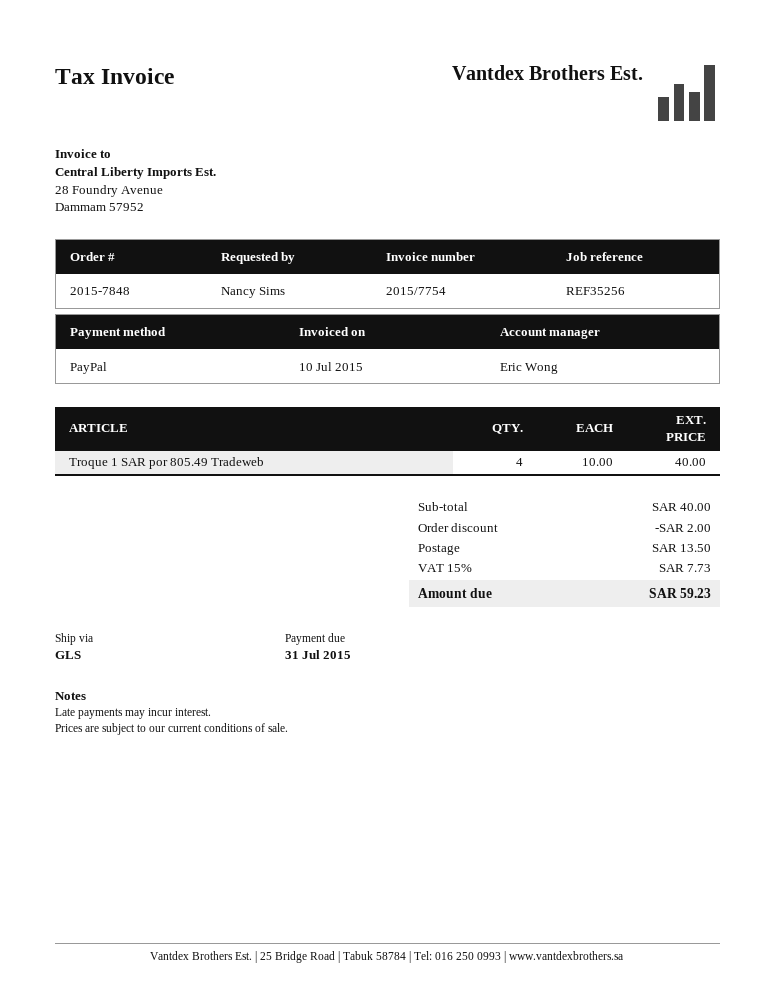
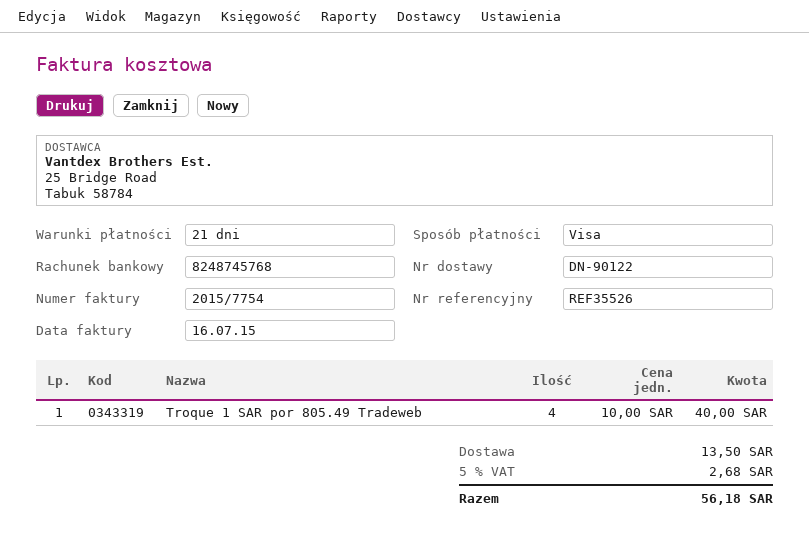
invoice date: 2015-07-10 -> 2015-07-16
reference: REF35256 -> REF35526
payment method: PayPal -> Visa
discount: 2.00 -> none
tax: 15% = 7.73 -> 5% = 2.68
total: 59.23 -> 56.18

